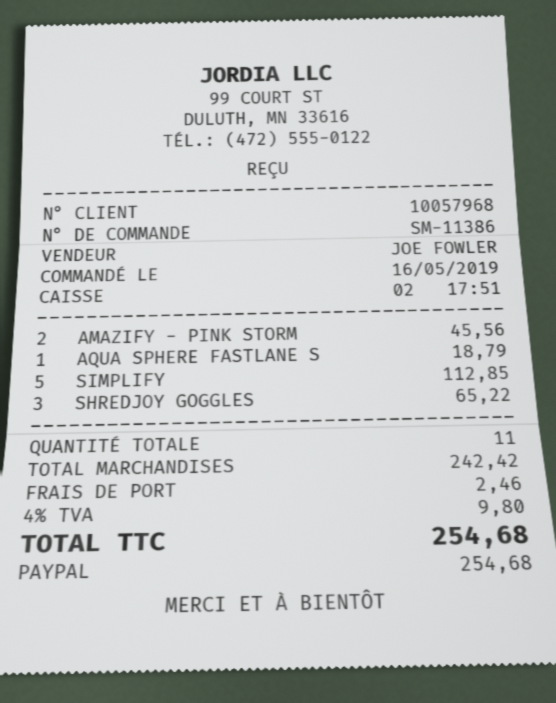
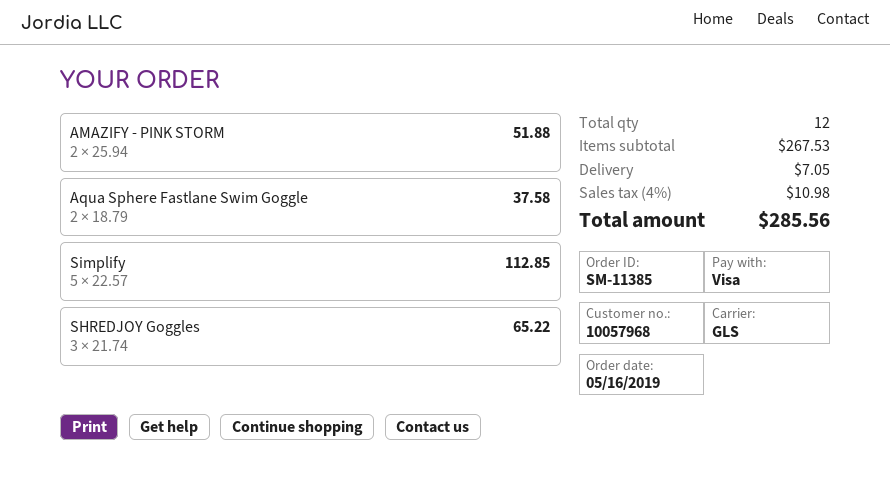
order number: SM-11386 -> SM-11385
payment method: PayPal -> Visa
AMAZIFY - PINK STORM: 2 for 45.56 -> 2 for 51.88
AQUA SPHERE FASTLANE S: 1 for 18.79 -> 2 for 37.58
total quantity: 11 -> 12
subtotal: 242.42 -> 267.53
shipping: 2.46 -> 7.05
tax: 4% = 9.80 -> 4% = 10.98
total: 254.68 -> 285.56

